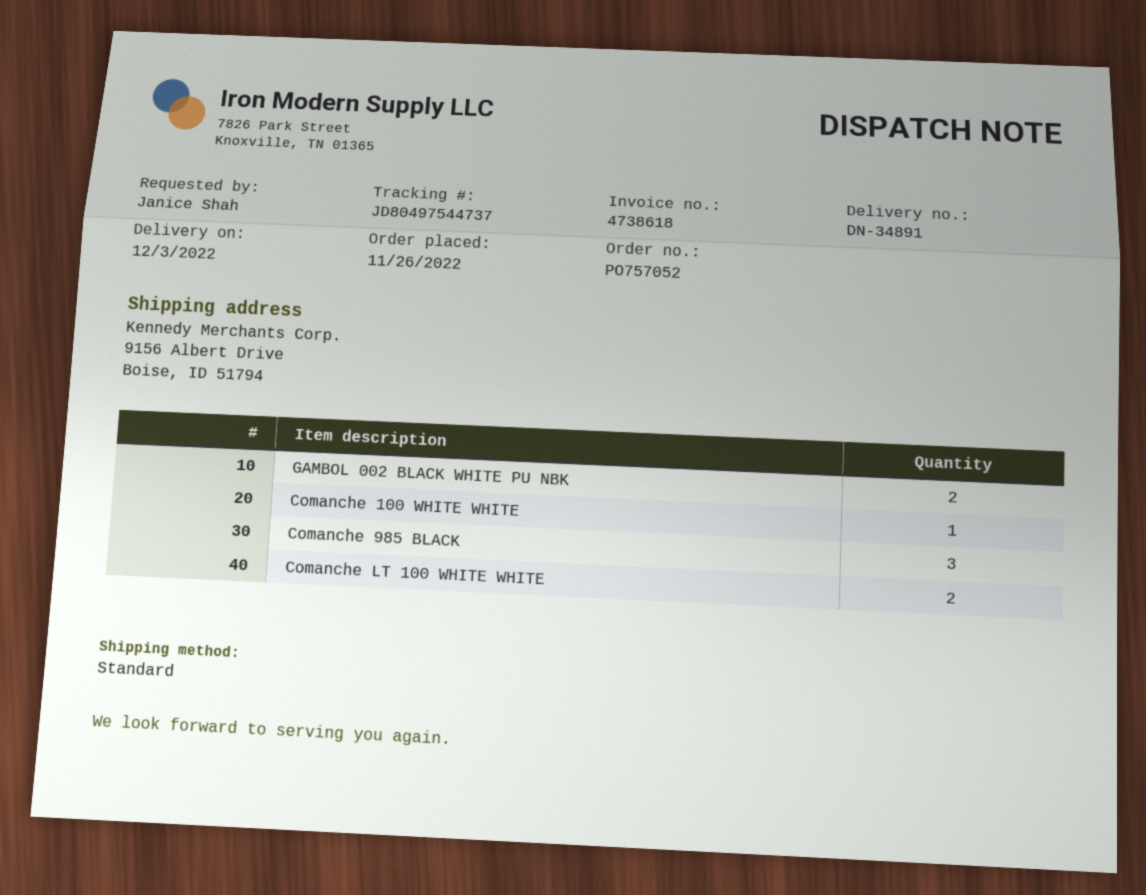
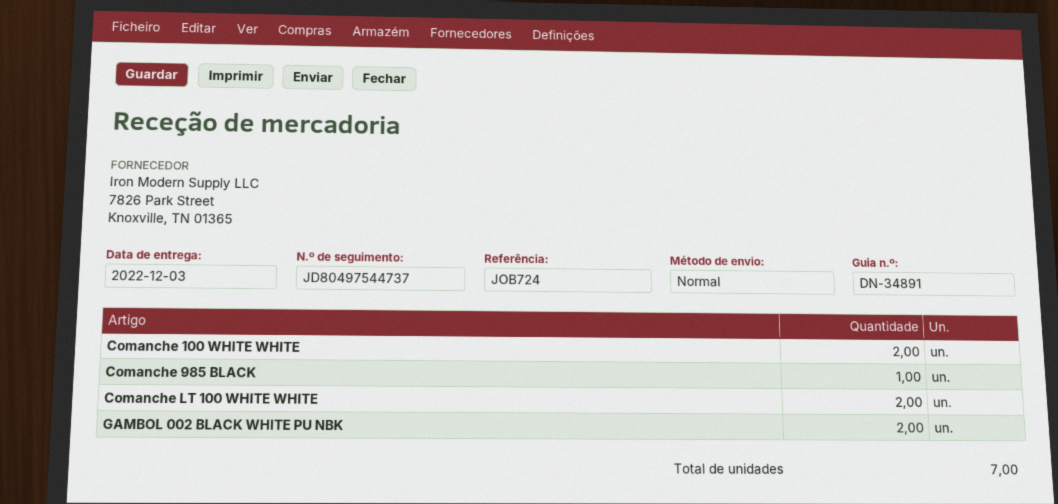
Comanche 100 WHITE WHITE: 1 -> 2
Comanche 985 BLACK: 3 -> 1

